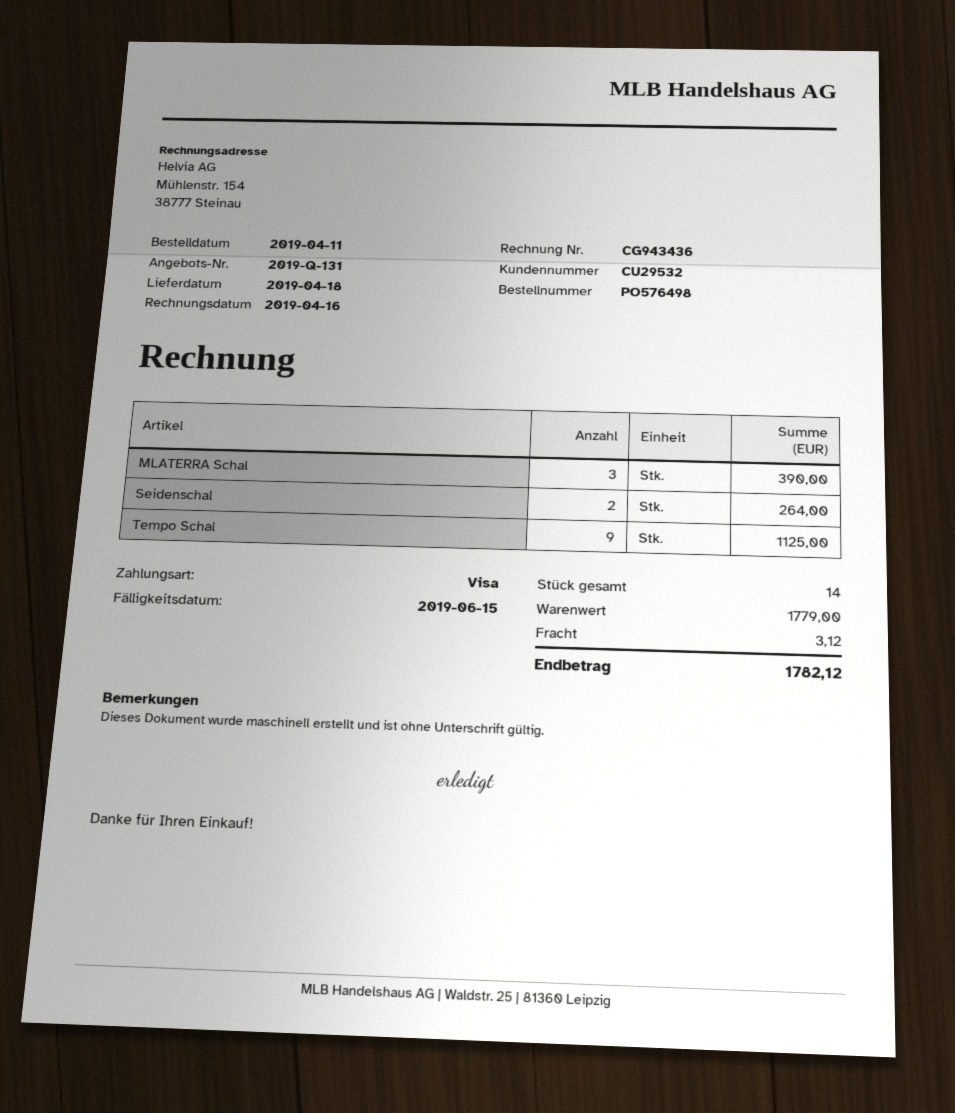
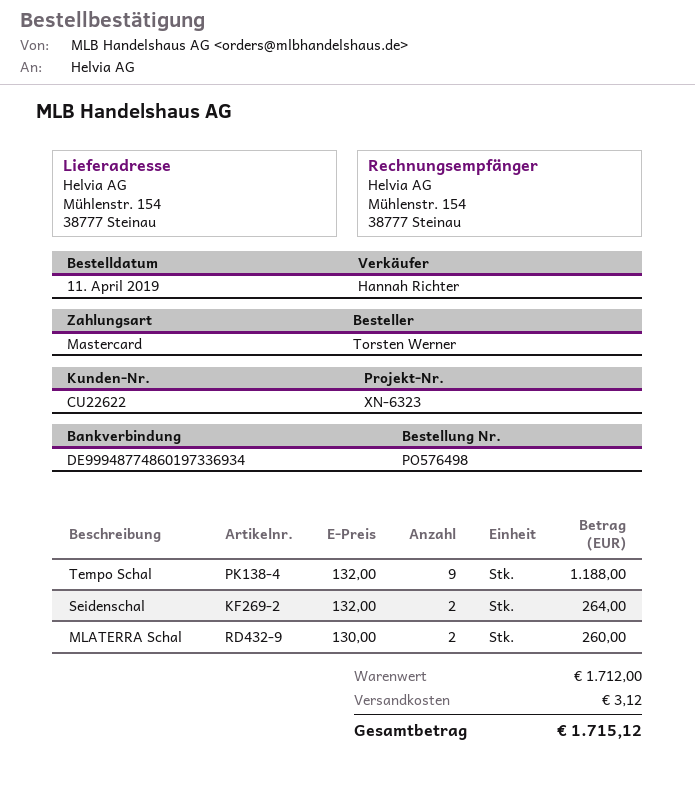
customer number: CU29532 -> CU22622
payment method: Visa -> Mastercard
MLATERRA Schal: 3 for 390.00 -> 2 for 260.00
Tempo Schal: 9 for 1125.00 -> 9 for 1188.00
subtotal: 1779.00 -> 1712.00
total: 1782.12 -> 1715.12

